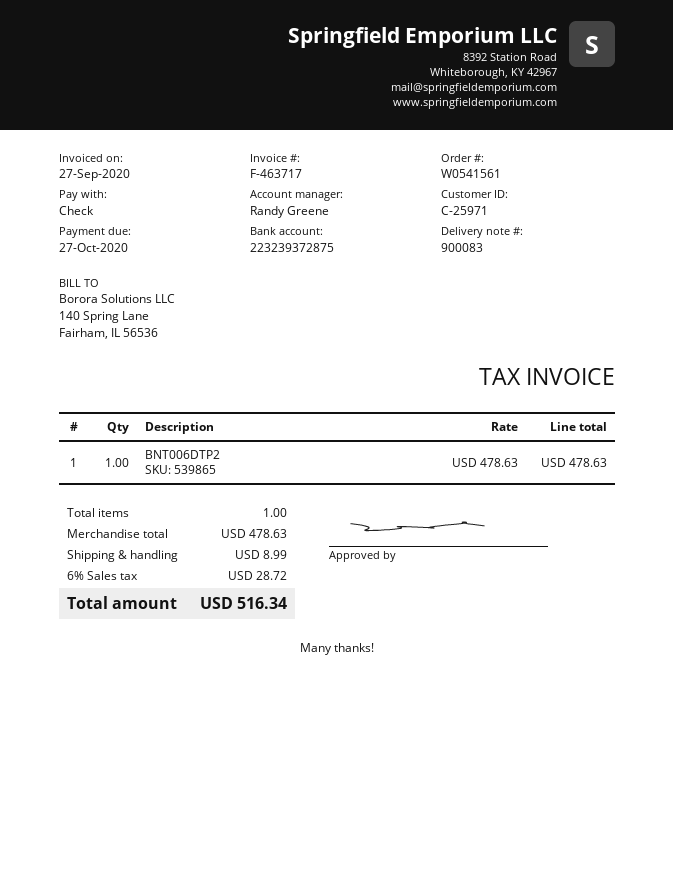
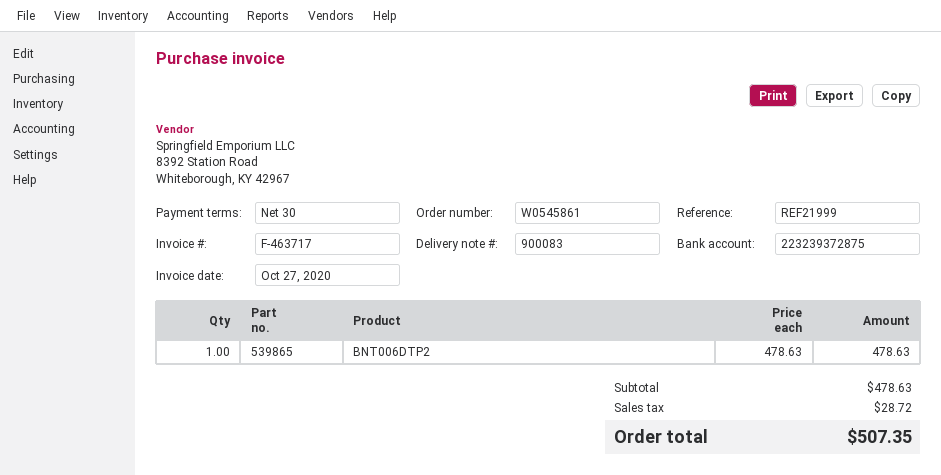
order number: W0541561 -> W0545861
invoice date: 2020-09-27 -> 2020-10-27
shipping: 8.99 -> none
total: 516.34 -> 507.35

